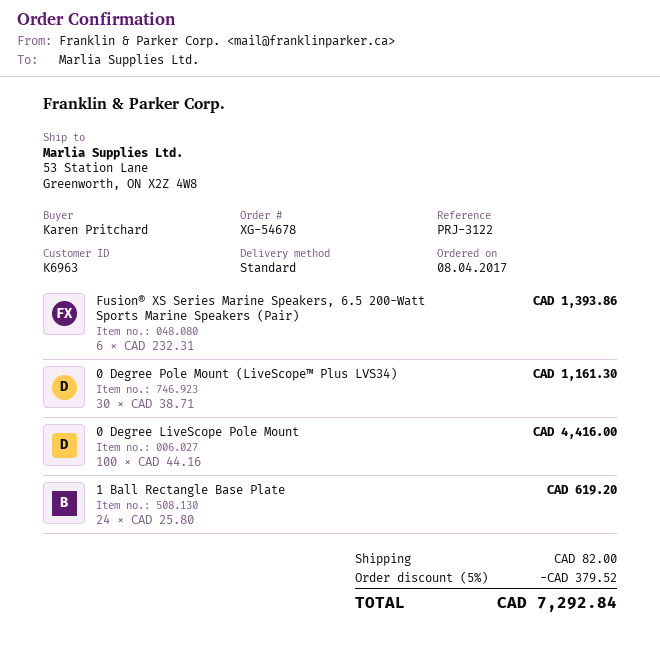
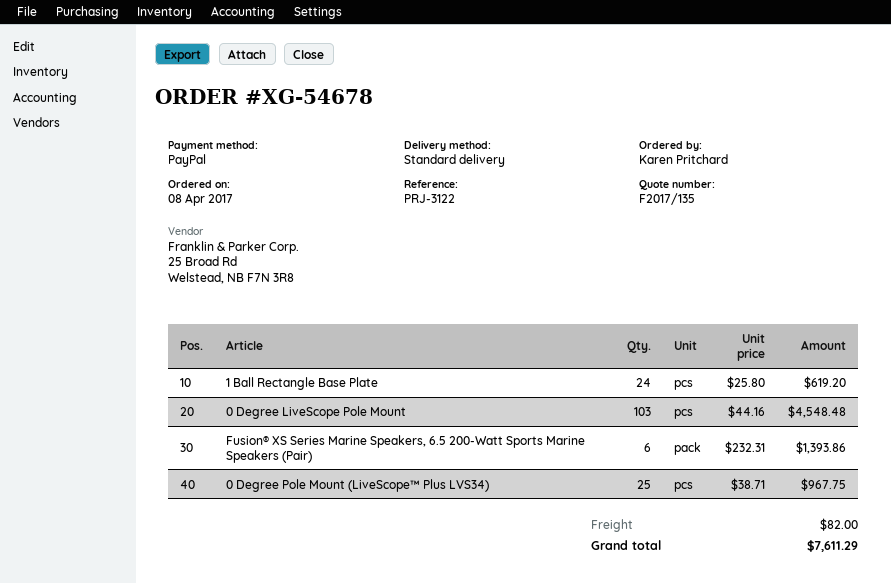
0 Degree Pole Mount (LiveScope™ Plus LVS34): 30 x 38.71 = 1161.30 -> 25 x 38.71 = 967.75
0 Degree LiveScope Pole Mount: 100 x 44.16 = 4416.00 -> 103 x 44.16 = 4548.48
discount: 5% = 379.52 -> none
total: 7292.84 -> 7611.29

